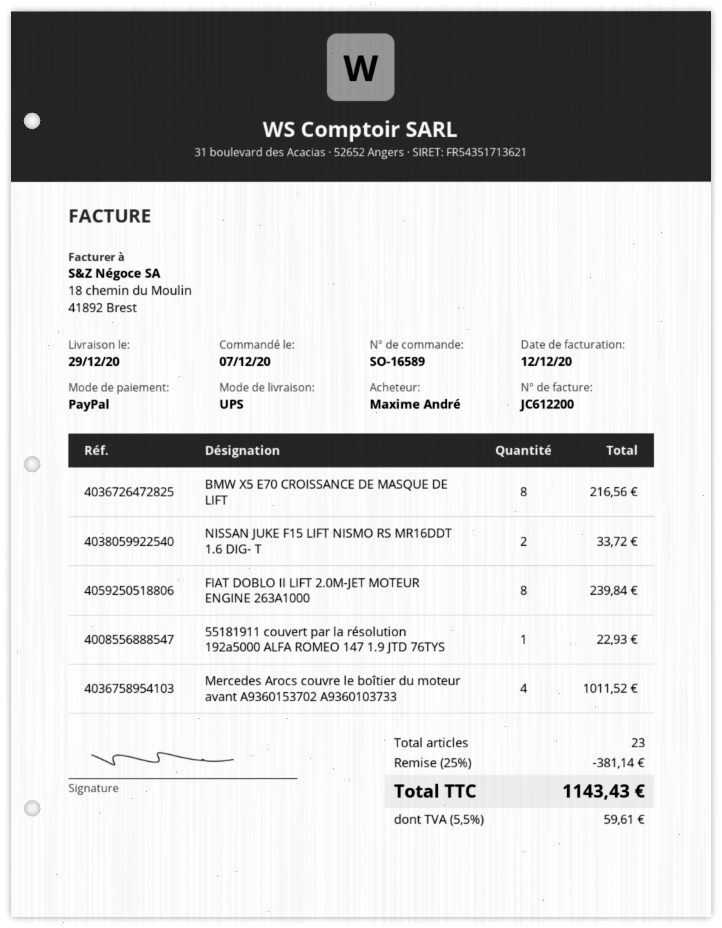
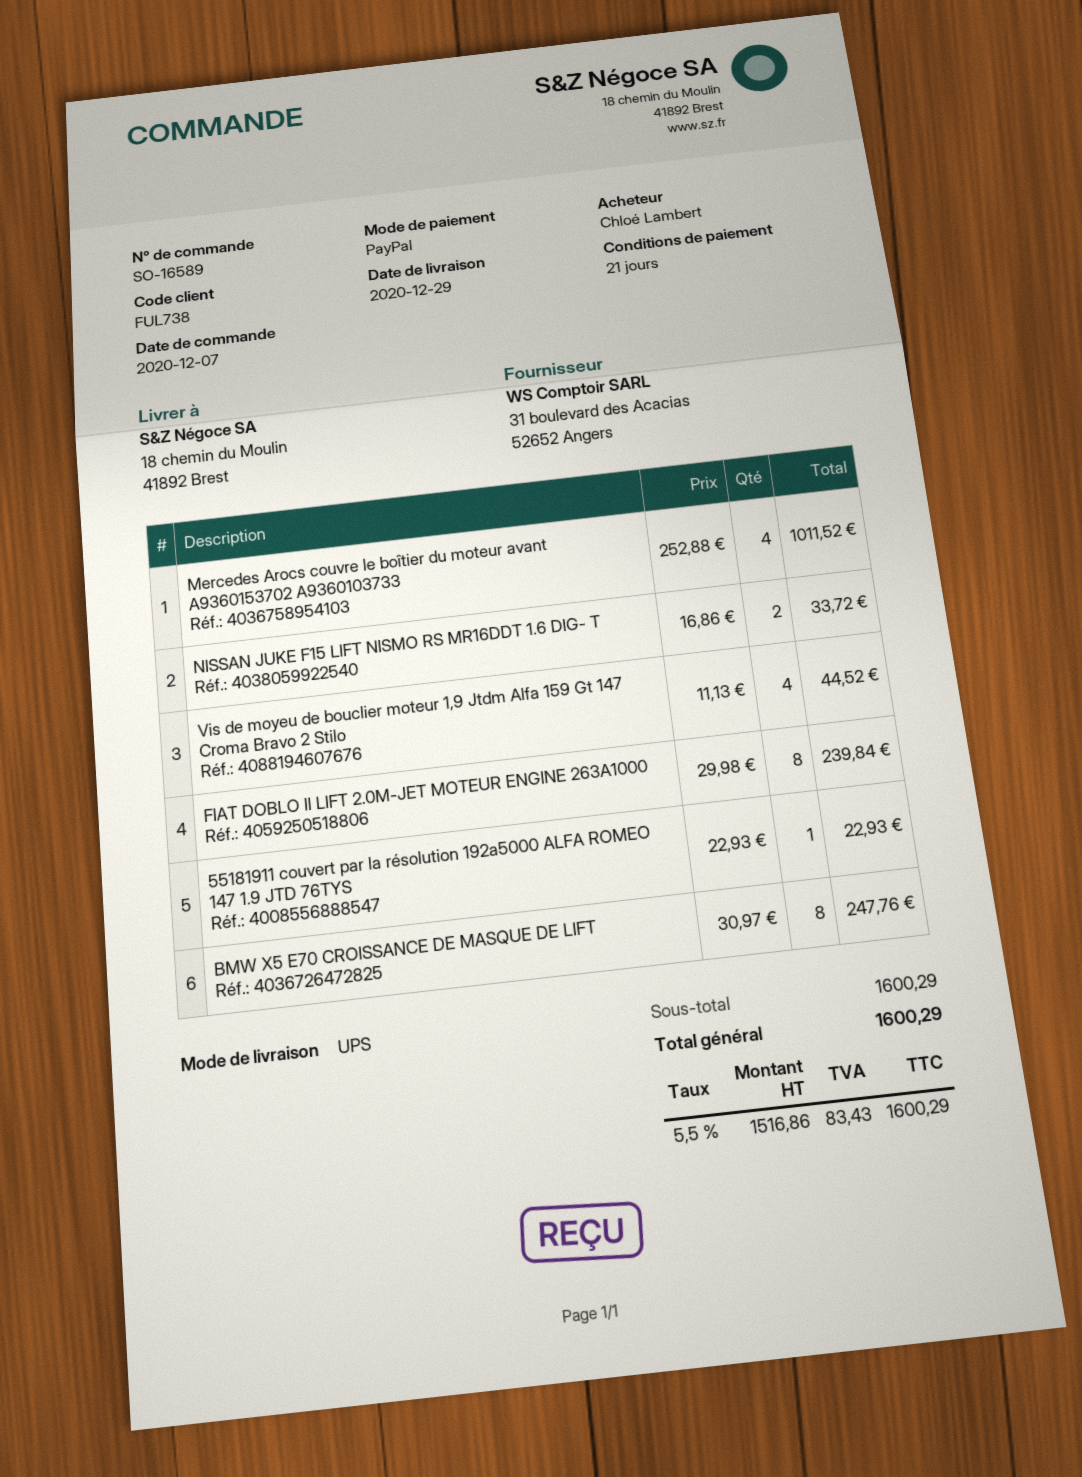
ordered by: Maxime André -> Chloé Lambert
BMW X5 E70 CROISSANCE DE MASQUE DE LIFT: 8 for 216.56 -> 8 for 247.76
Vis de moyeu de bouclier moteur 1,9 Jtdm Alfa 159 Gt 147 Croma Bravo 2 Stilo: none -> 4 for 44.52
discount: 25% = 381.14 -> none
tax: 5.5% = 59.61 -> 5.5% = 83.43
total: 1143.43 -> 1600.29

